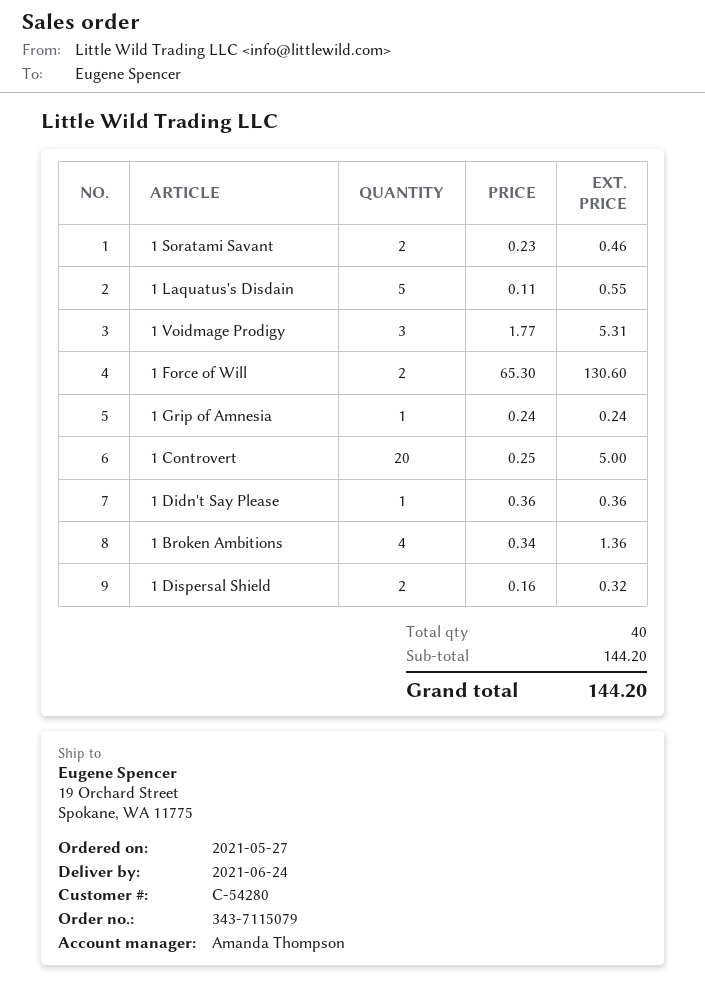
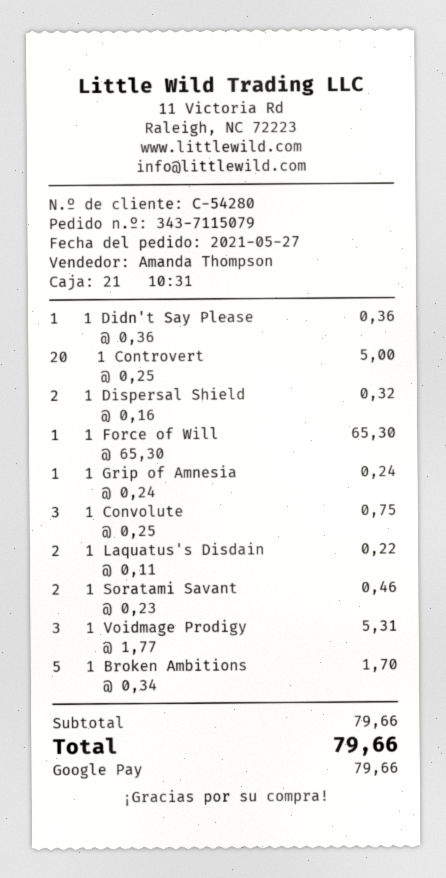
1 Laquatus's Disdain: 5 x 0.11 = 0.55 -> 2 x 0.11 = 0.22
1 Force of Will: 2 x 65.30 = 130.60 -> 1 x 65.30 = 65.30
1 Broken Ambitions: 4 x 0.34 = 1.36 -> 5 x 0.34 = 1.70
1 Convolute: none -> 3 x 0.25 = 0.75
subtotal: 144.20 -> 79.66
total: 144.20 -> 79.66

